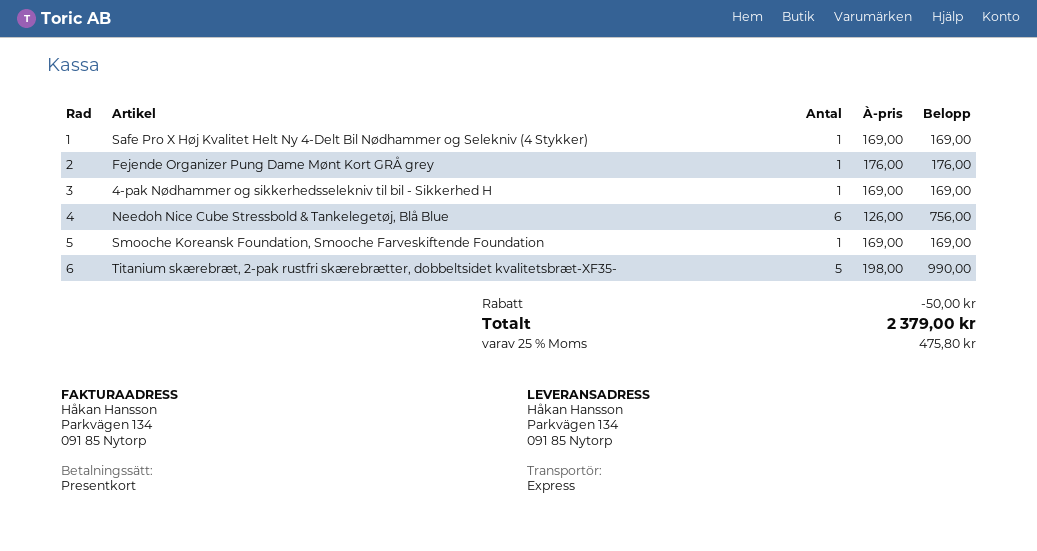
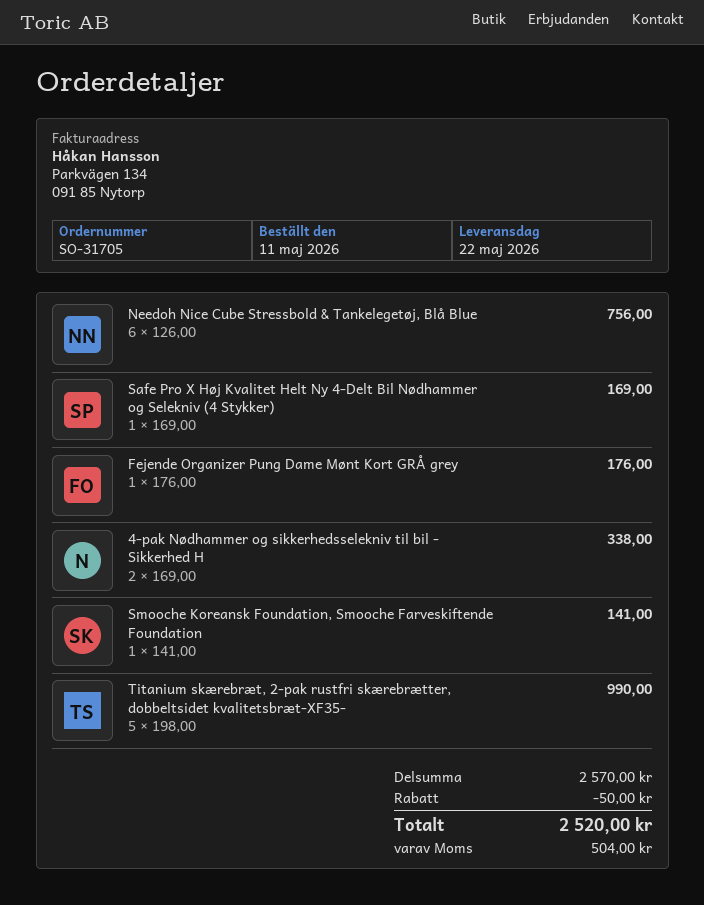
4-pak Nødhammer og sikkerhedsselekniv til bil - Sikkerhed H: 1 x 169.00 = 169.00 -> 2 x 169.00 = 338.00
Smooche Koreansk Foundation, Smooche Farveskiftende Foundation: 1 x 169.00 = 169.00 -> 1 x 141.00 = 141.00
tax: 475.80 -> 504.00
total: 2379.00 -> 2520.00

